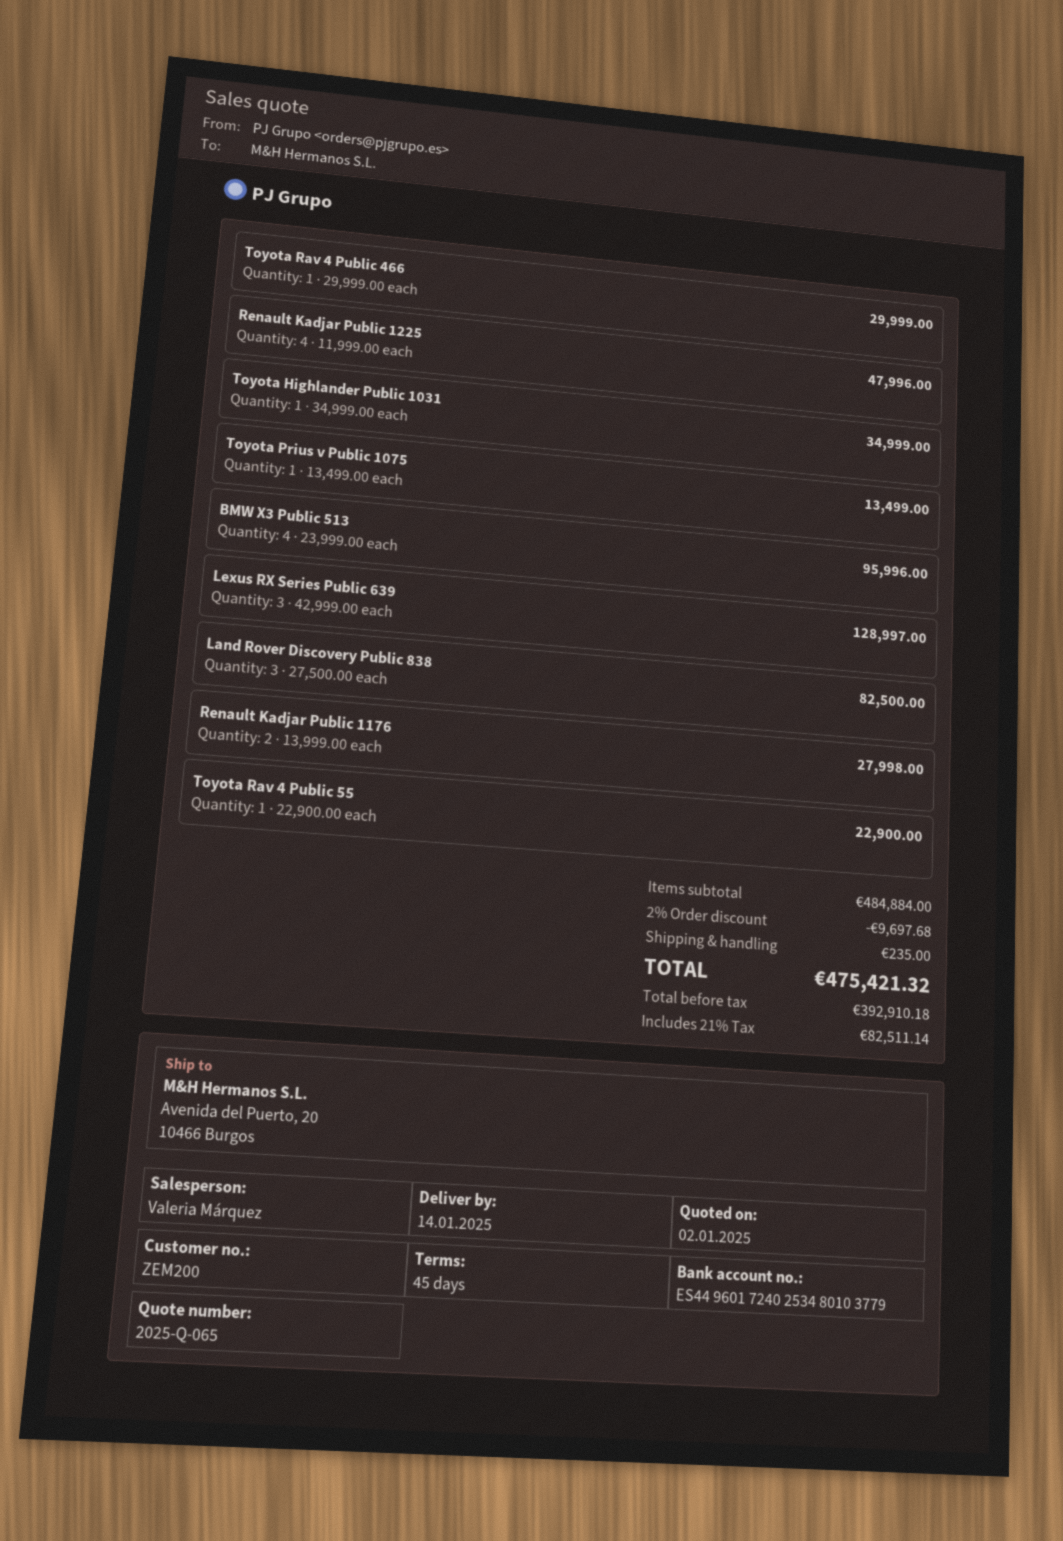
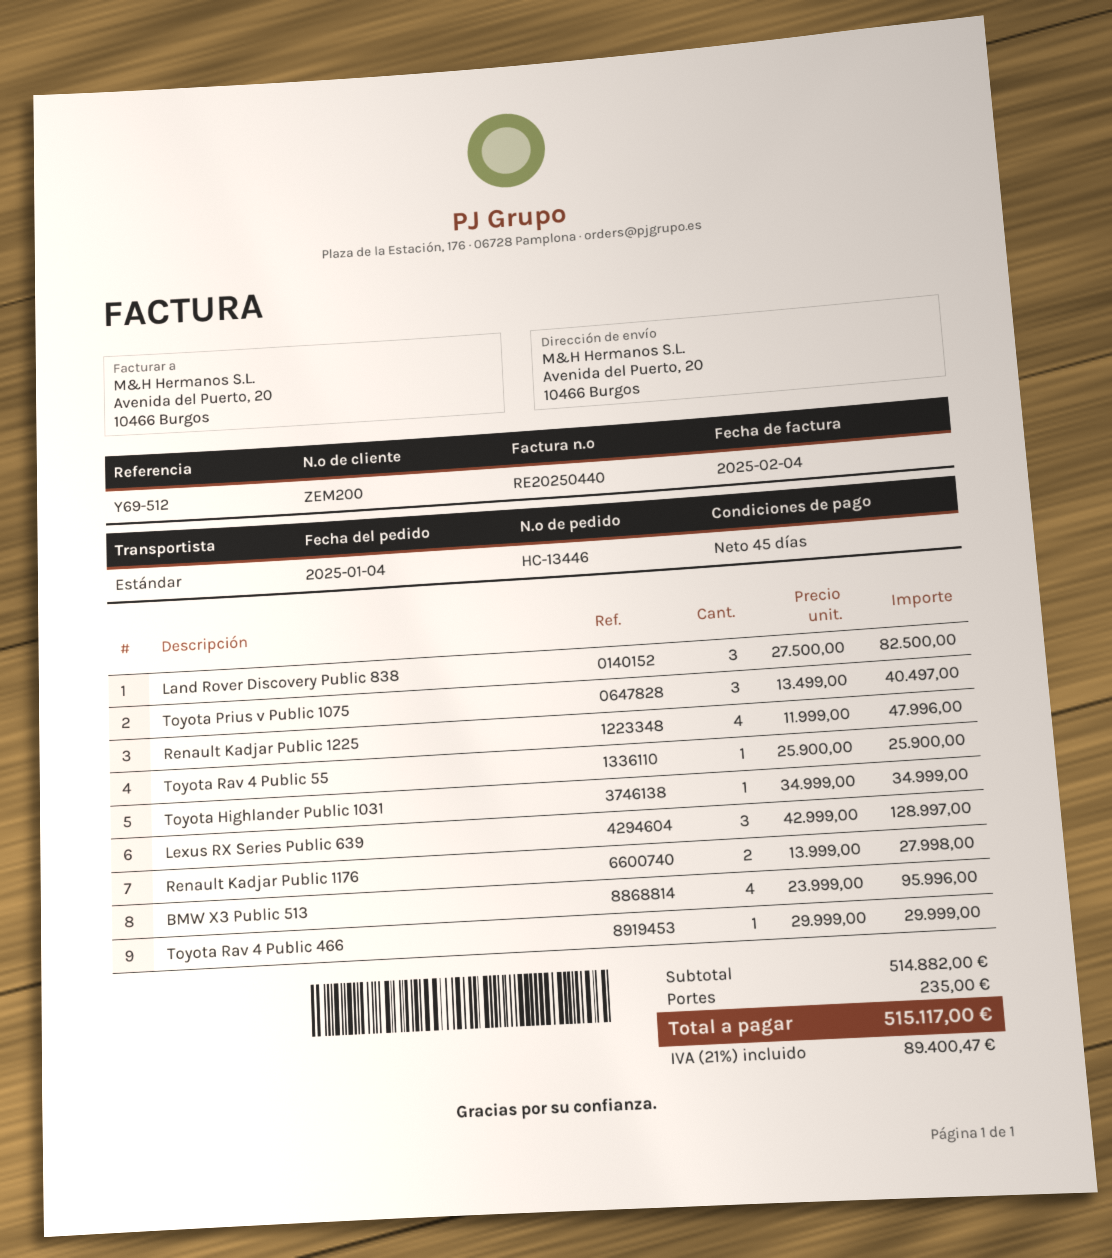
Toyota Prius v Public 1075: 1 x 13499.00 = 13499.00 -> 3 x 13499.00 = 40497.00
Toyota Rav 4 Public 55: 1 x 22900.00 = 22900.00 -> 1 x 25900.00 = 25900.00
subtotal: 484884.00 -> 514882.00
discount: 2% = 9697.68 -> none
tax: 21% = 82511.14 -> 21% = 89400.47
total: 475421.32 -> 515117.00

